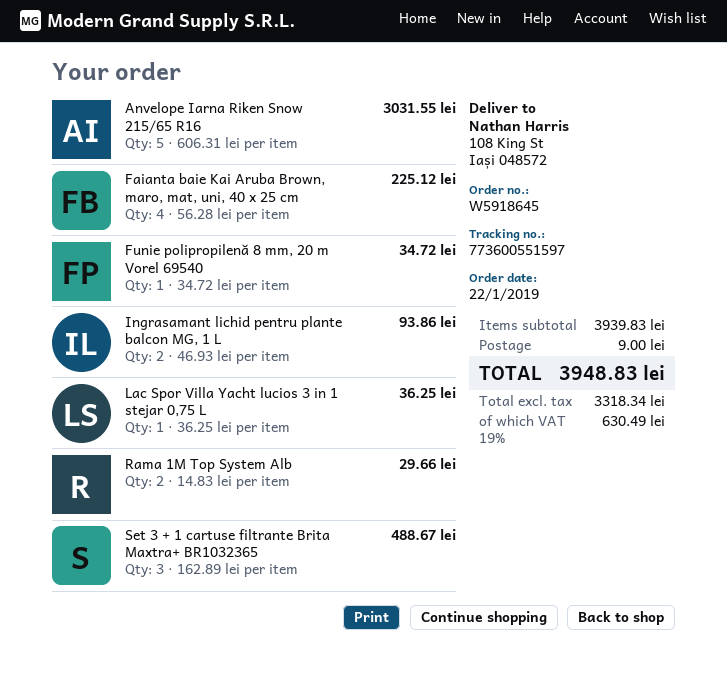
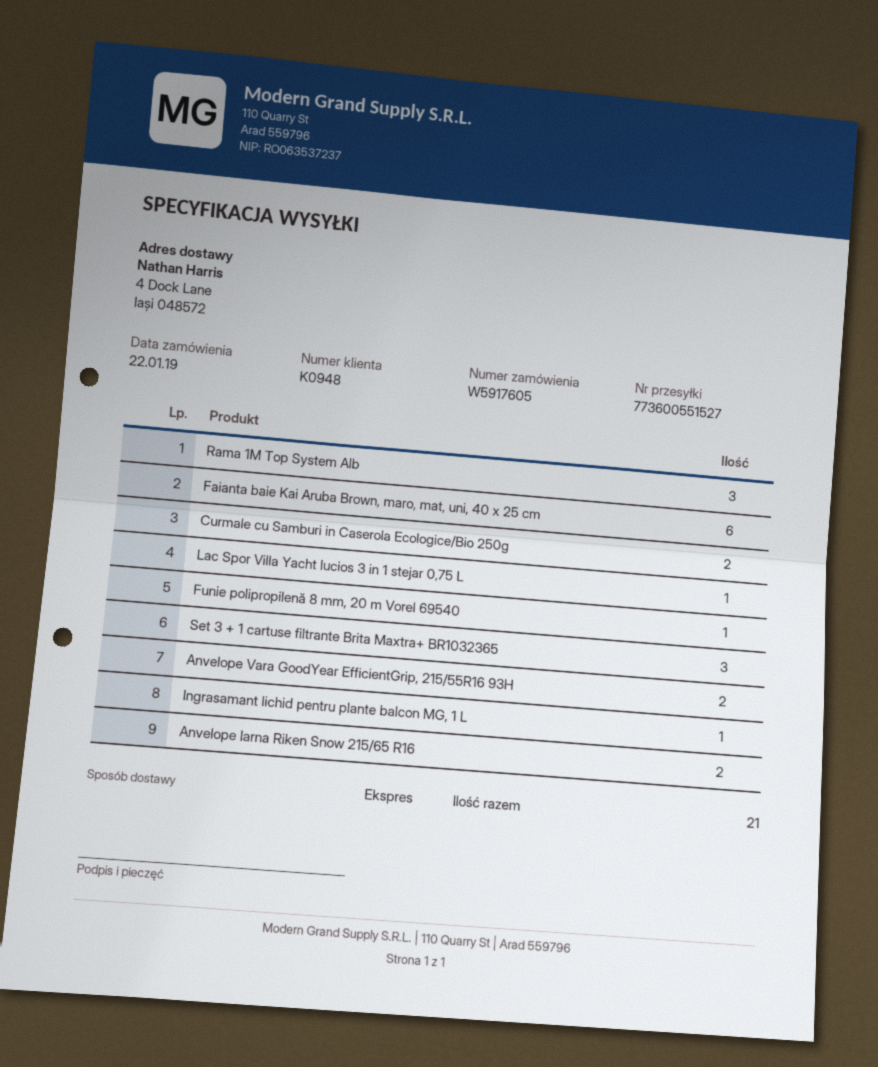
order number: W5918645 -> W5917605
tracking number: 773600551597 -> 773600551527
ship to: 108 King St, Iași 048572 -> 4 Dock Lane, Iași 048572
Anvelope Iarna Riken Snow 215/65 R16: 5 -> 2
Faianta baie Kai Aruba Brown, maro, mat, uni, 40 x 25 cm: 4 -> 6
Ingrasamant lichid pentru plante balcon MG, 1 L: 2 -> 1
Rama 1M Top System Alb: 2 -> 3
Curmale cu Samburi in Caserola Ecologice/Bio 250g: none -> 2
Anvelope Vara GoodYear EfficientGrip, 215/55R16 93H: none -> 2

